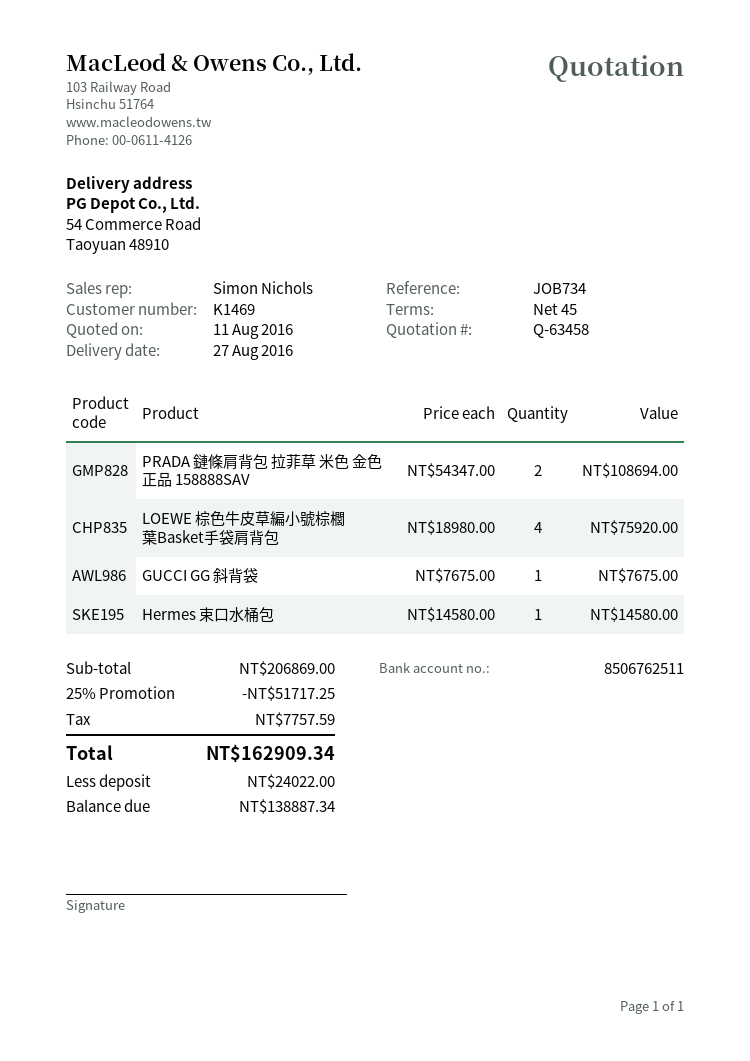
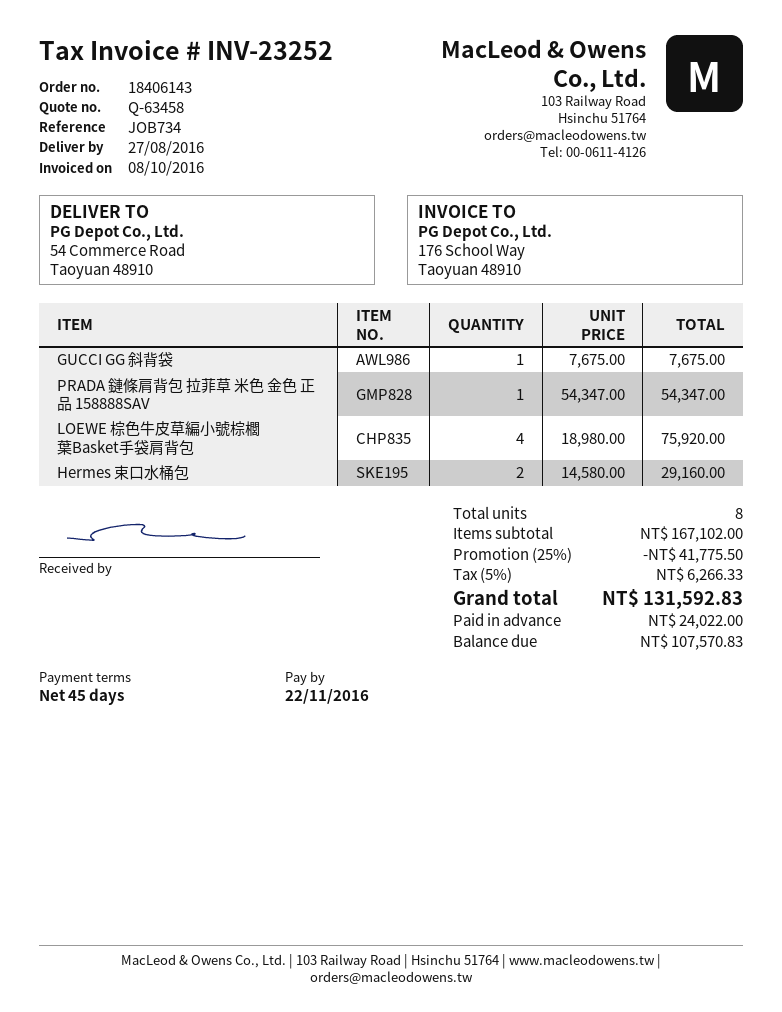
PRADA 鏈條肩背包 拉菲草 米色 金色 正品 158888SAV: 2 x 54347.00 = 108694.00 -> 1 x 54347.00 = 54347.00
Hermes 束口水桶包: 1 x 14580.00 = 14580.00 -> 2 x 14580.00 = 29160.00
subtotal: 206869.00 -> 167102.00
discount: 25% = 51717.25 -> 25% = 41775.50
tax: 7757.59 -> 6266.33
total: 162909.34 -> 131592.83
balance: 138887.34 -> 107570.83

